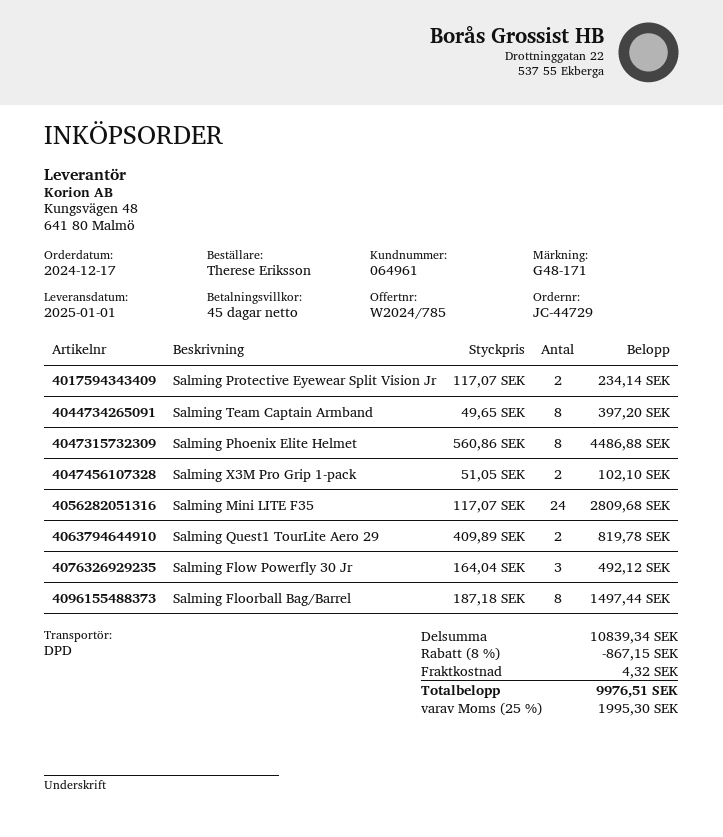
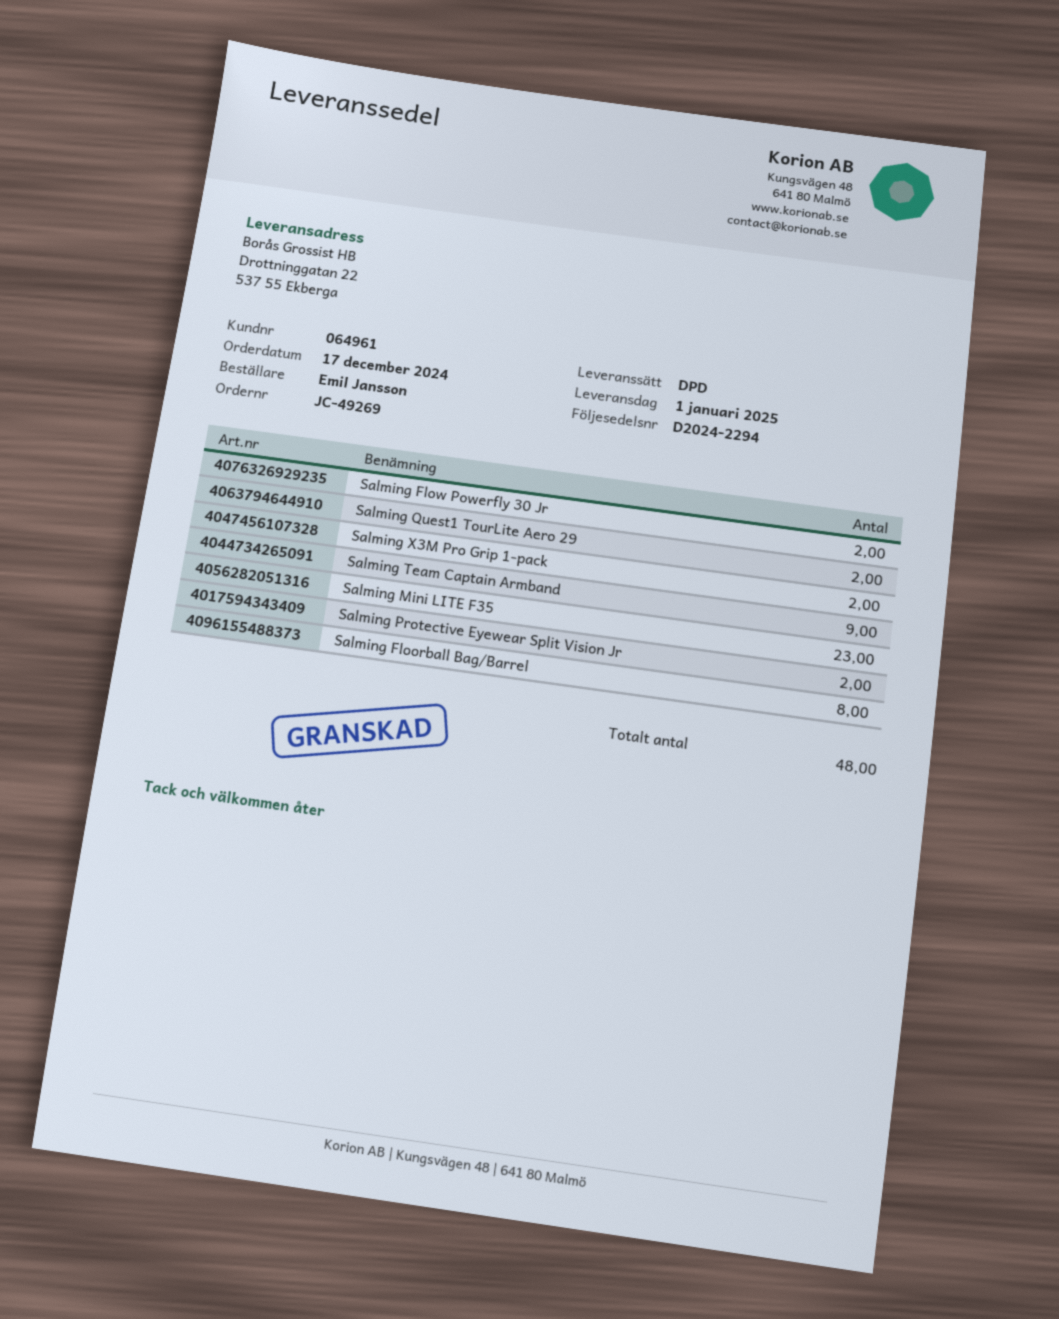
order number: JC-44729 -> JC-49269
ordered by: Therese Eriksson -> Emil Jansson
Salming Team Captain Armband: 8 -> 9
Salming Phoenix Elite Helmet: 8 -> none
Salming Mini LITE F35: 24 -> 23
Salming Flow Powerfly 30 Jr: 3 -> 2

